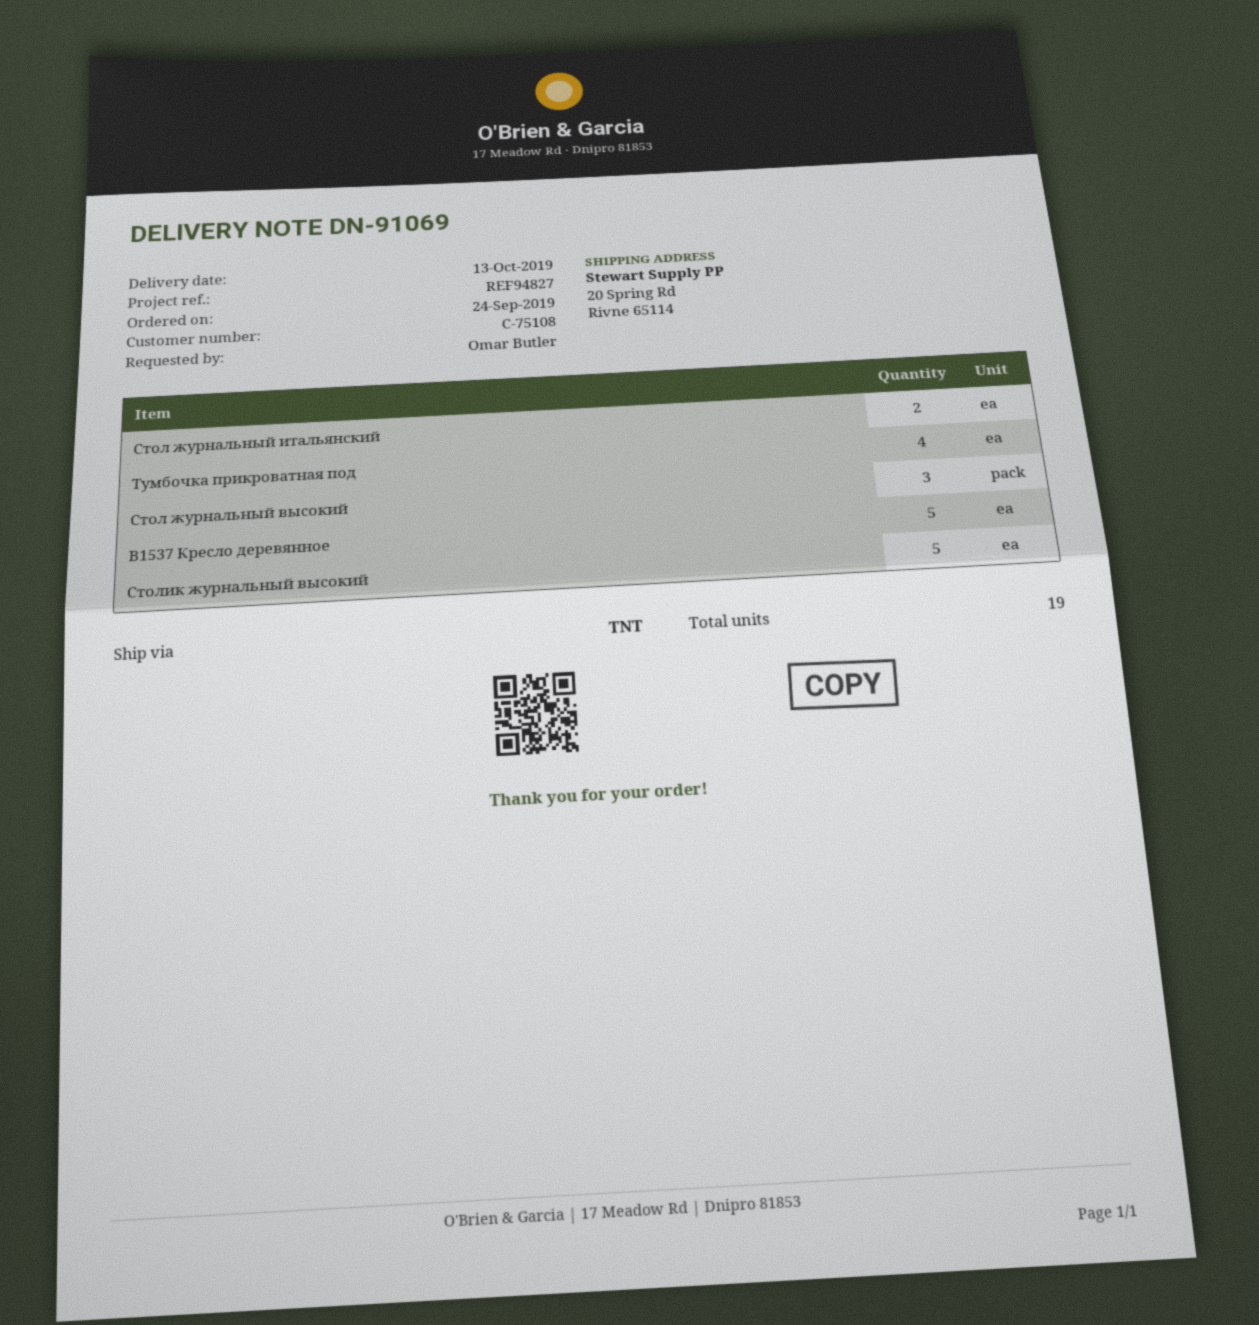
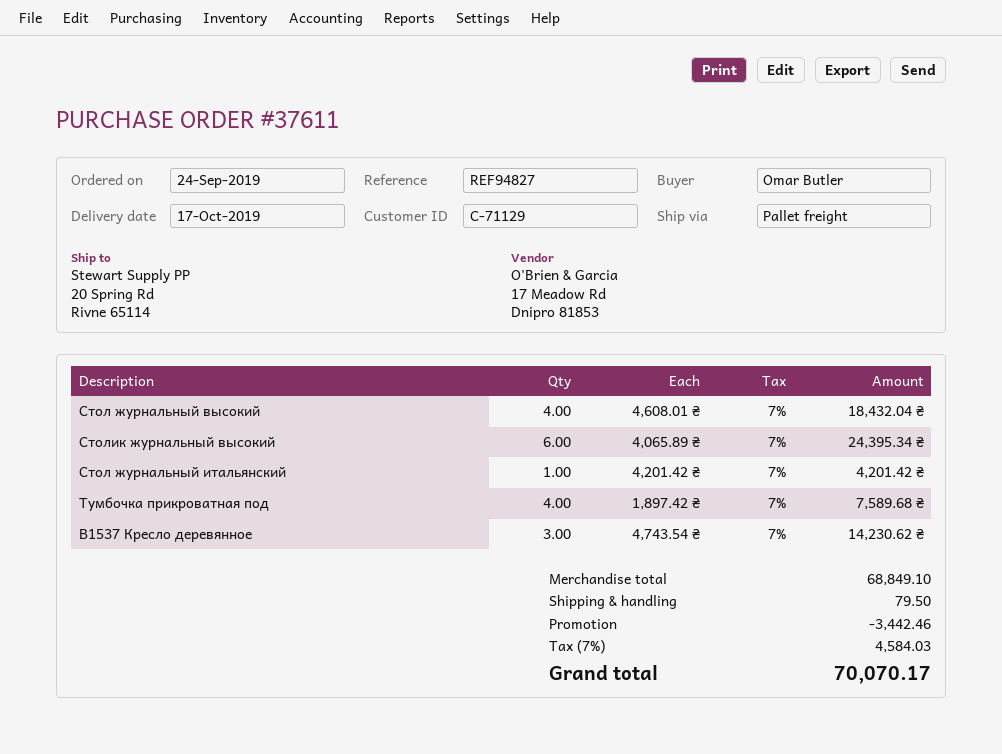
delivery date: 2019-10-13 -> 2019-10-17
customer number: C-75108 -> C-71129
shipping method: TNT -> pallet freight
Стол журнальный итальянский: 2 -> 1
Стол журнальный высокий: 3 -> 4
В1537 Кресло деревянное: 5 -> 3
Столик журнальный высокий: 5 -> 6

